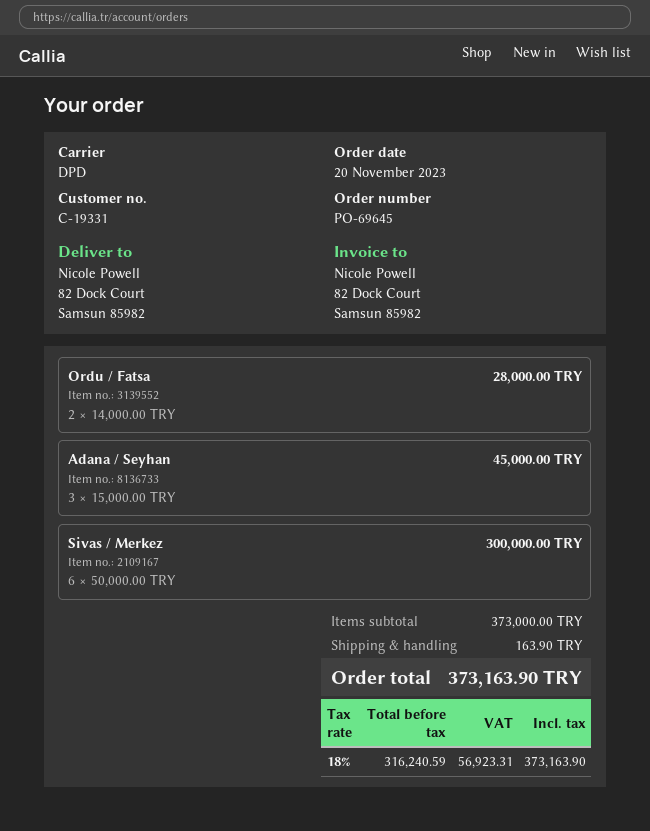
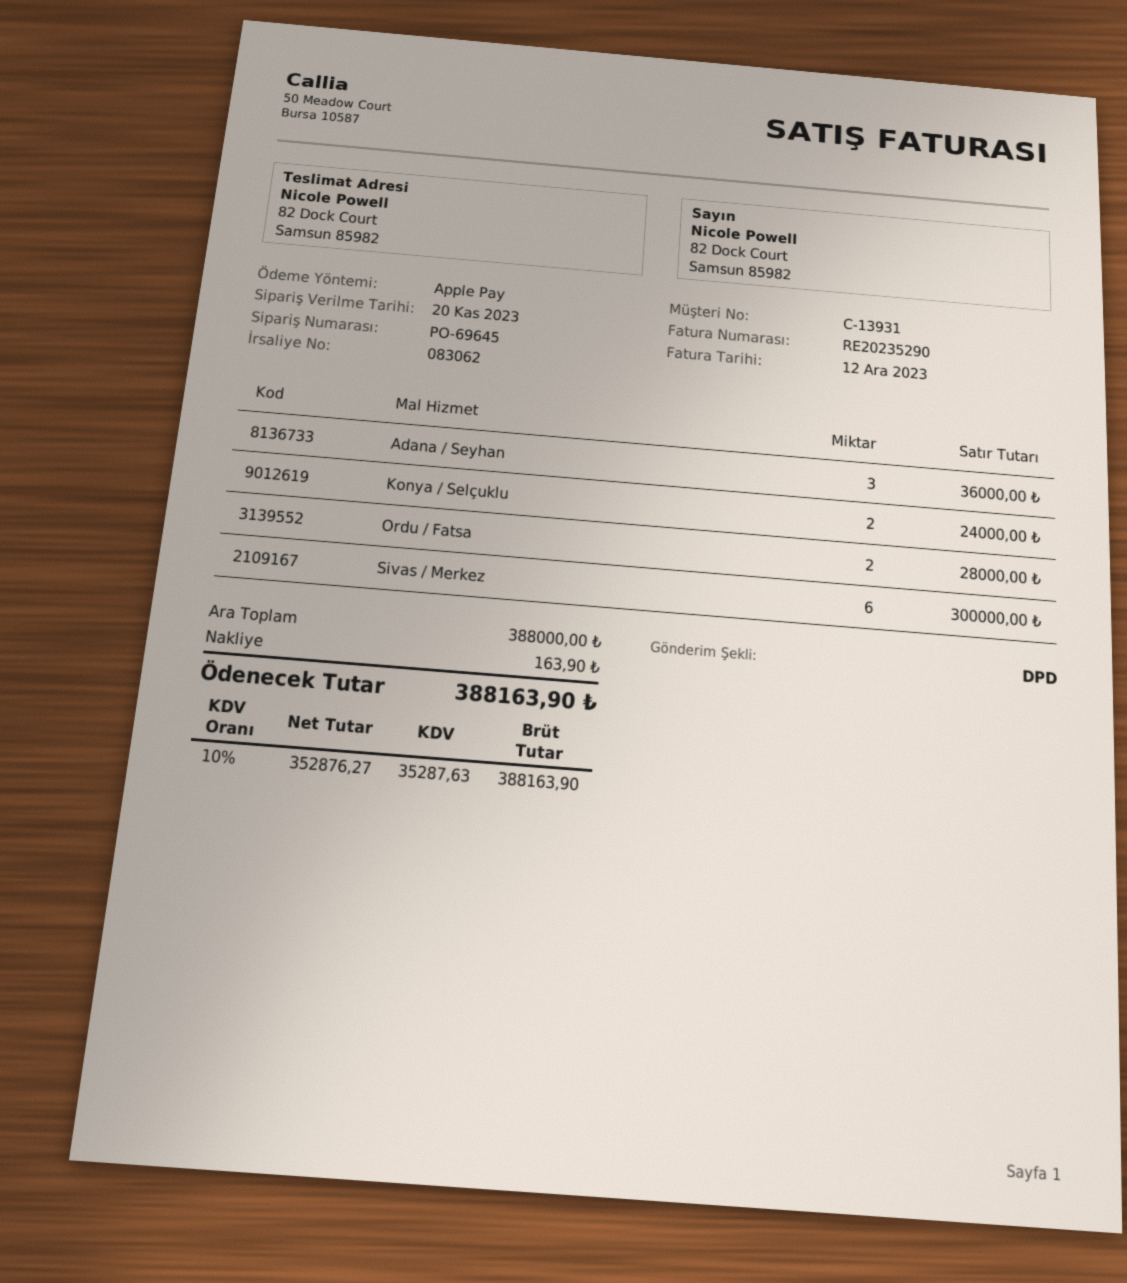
customer number: C-19331 -> C-13931
Adana / Seyhan: 3 for 45000.00 -> 3 for 36000.00
Konya / Selçuklu: none -> 2 for 24000.00
subtotal: 373000.00 -> 388000.00
net: 316240.59 -> 352876.27
tax: 18% = 56923.31 -> 10% = 35287.63
total: 373163.90 -> 388163.90

